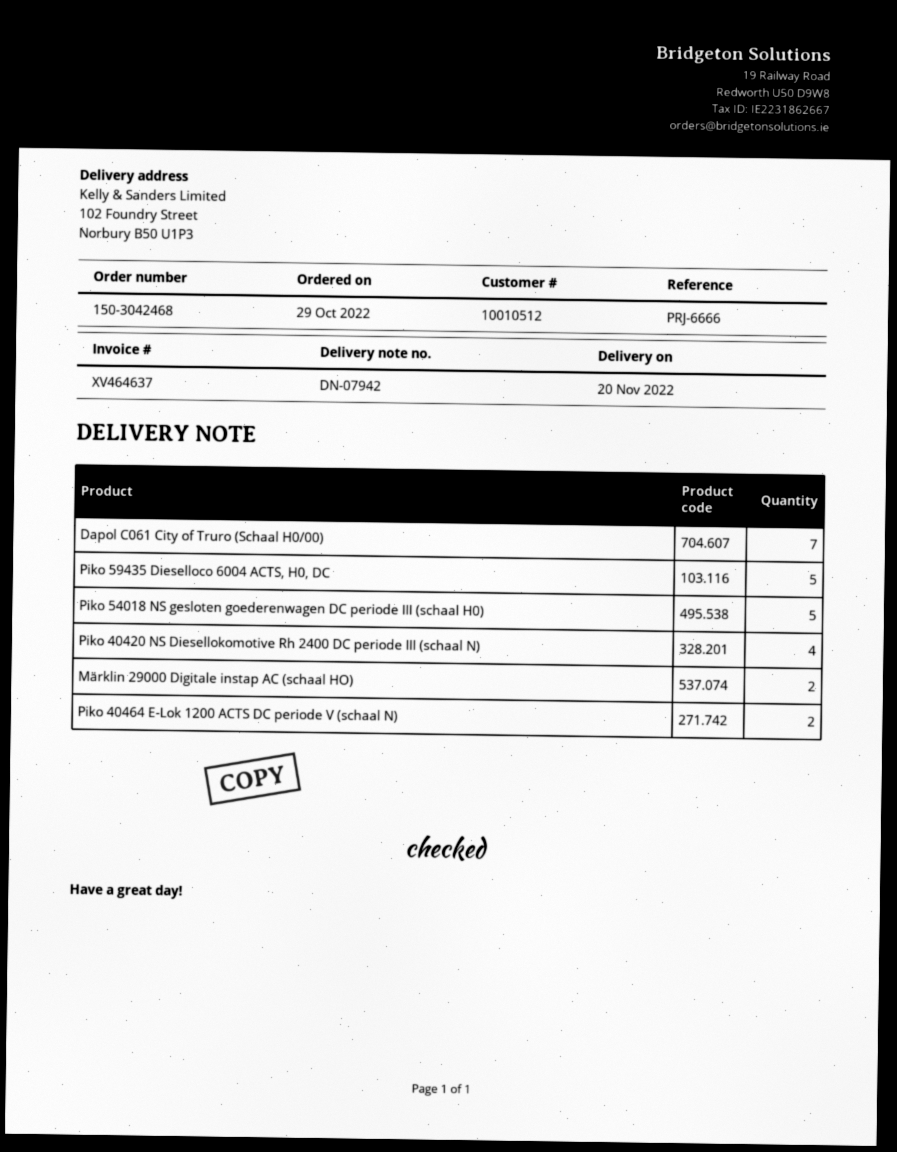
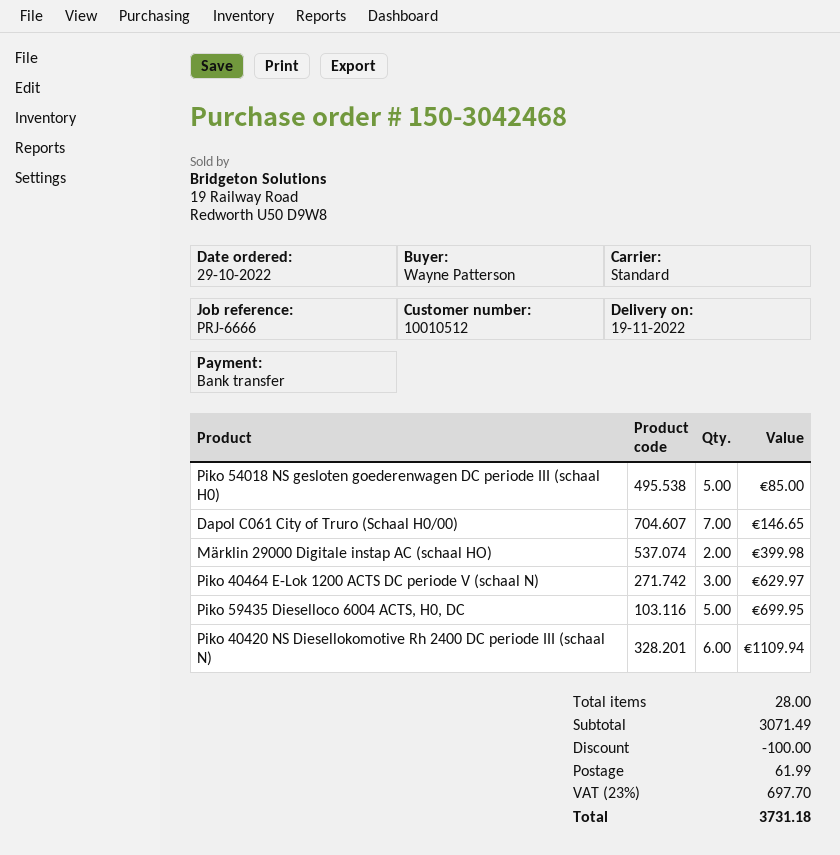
delivery date: 2022-11-20 -> 2022-11-19
Piko 40420 NS Diesellokomotive Rh 2400 DC periode III (schaal N): 4 -> 6
Piko 40464 E-Lok 1200 ACTS DC periode V (schaal N): 2 -> 3

